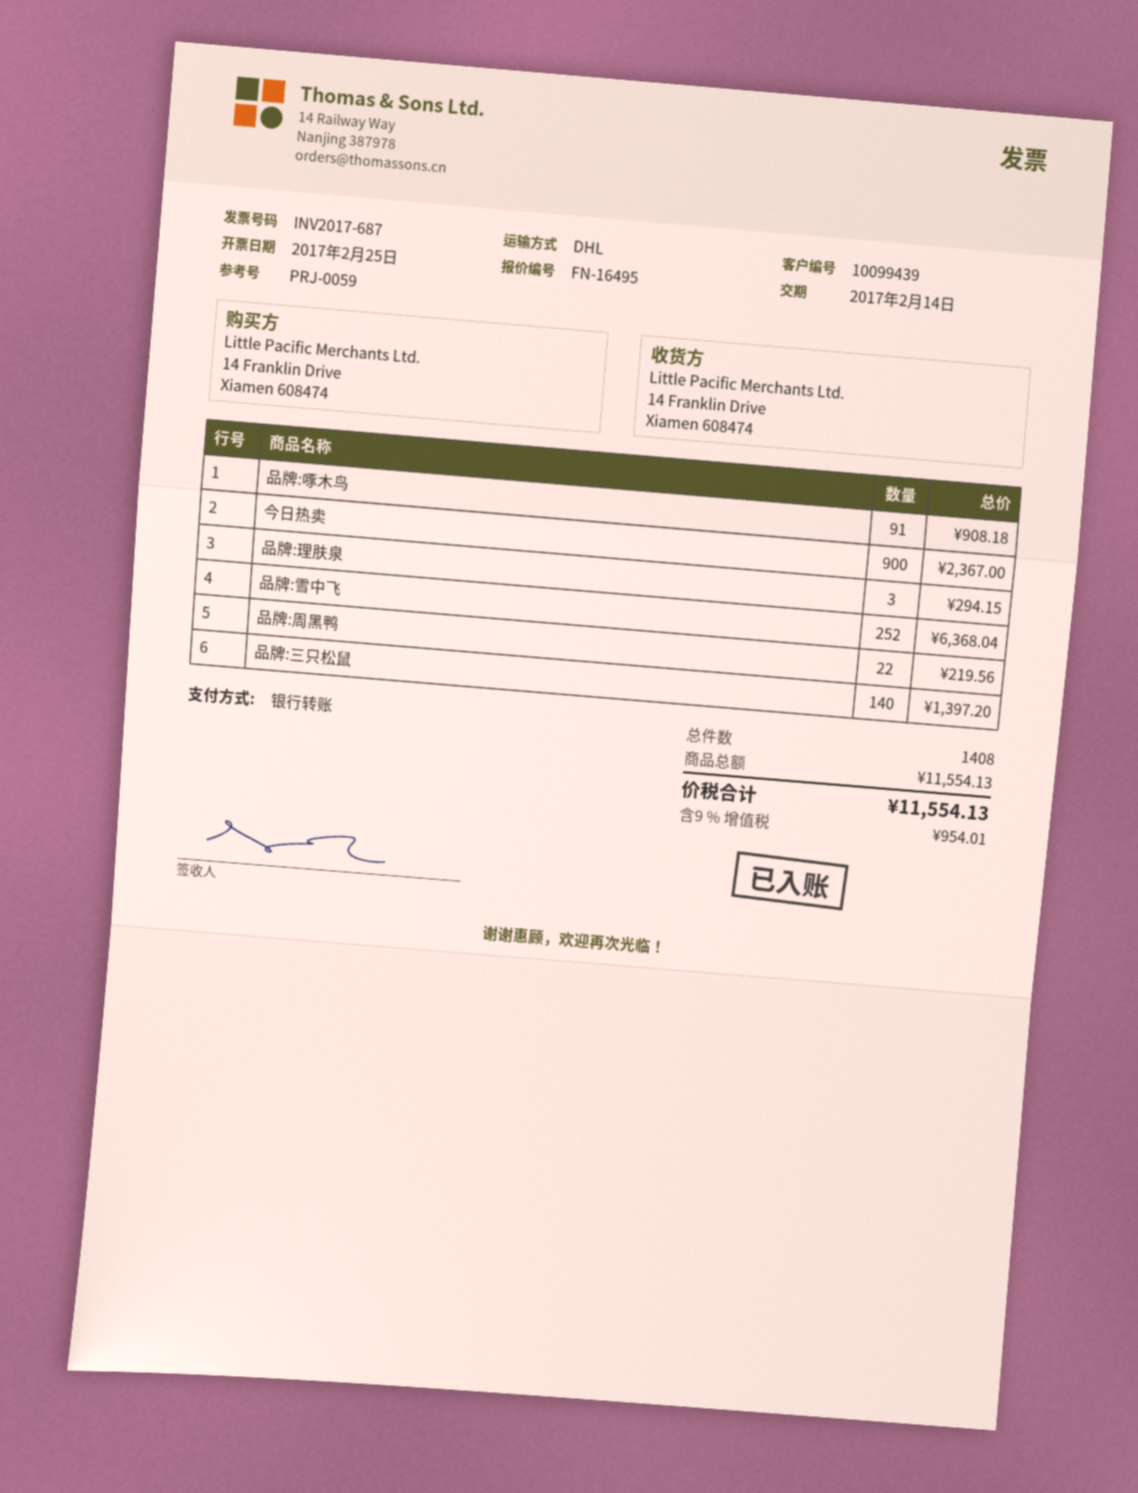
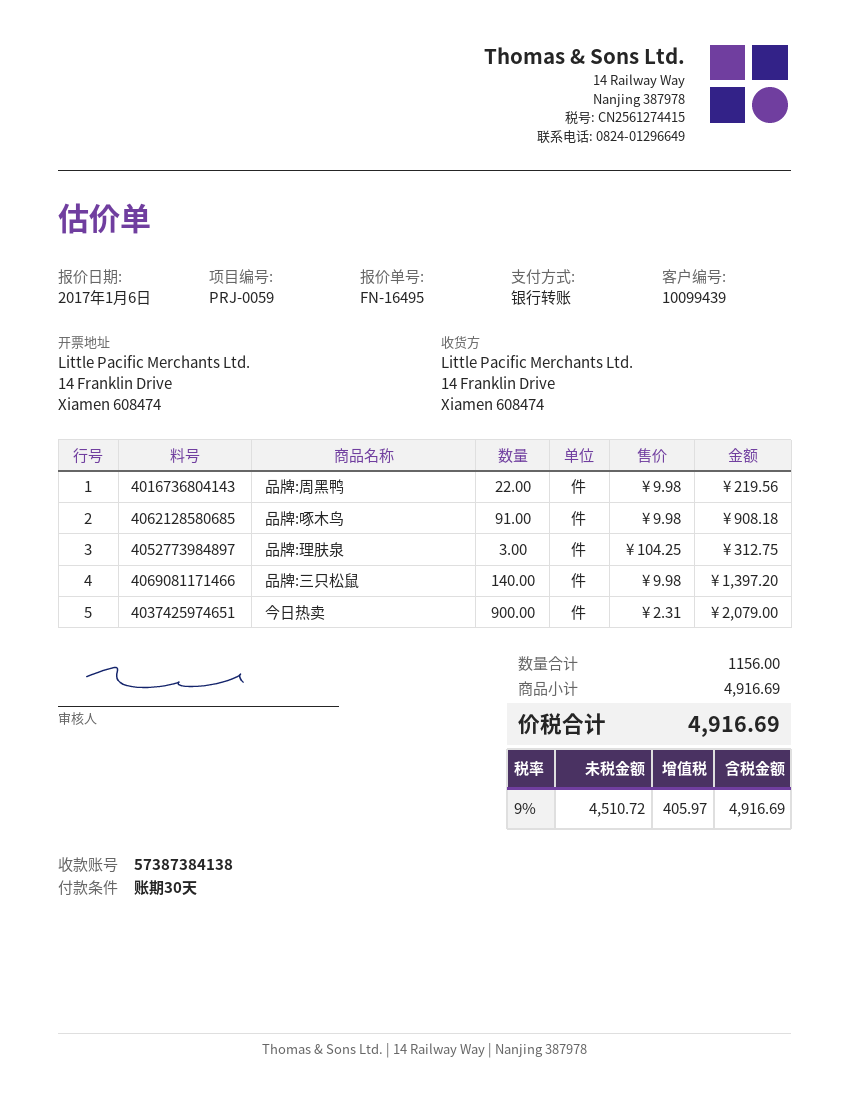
今日热卖: 900 for 2367.00 -> 900 for 2079.00
品牌:理肤泉: 3 for 294.15 -> 3 for 312.75
品牌:雪中飞: 252 for 6368.04 -> none
total quantity: 1408 -> 1156
subtotal: 11554.13 -> 4916.69
tax: 9% = 954.01 -> 9% = 405.97
total: 11554.13 -> 4916.69

